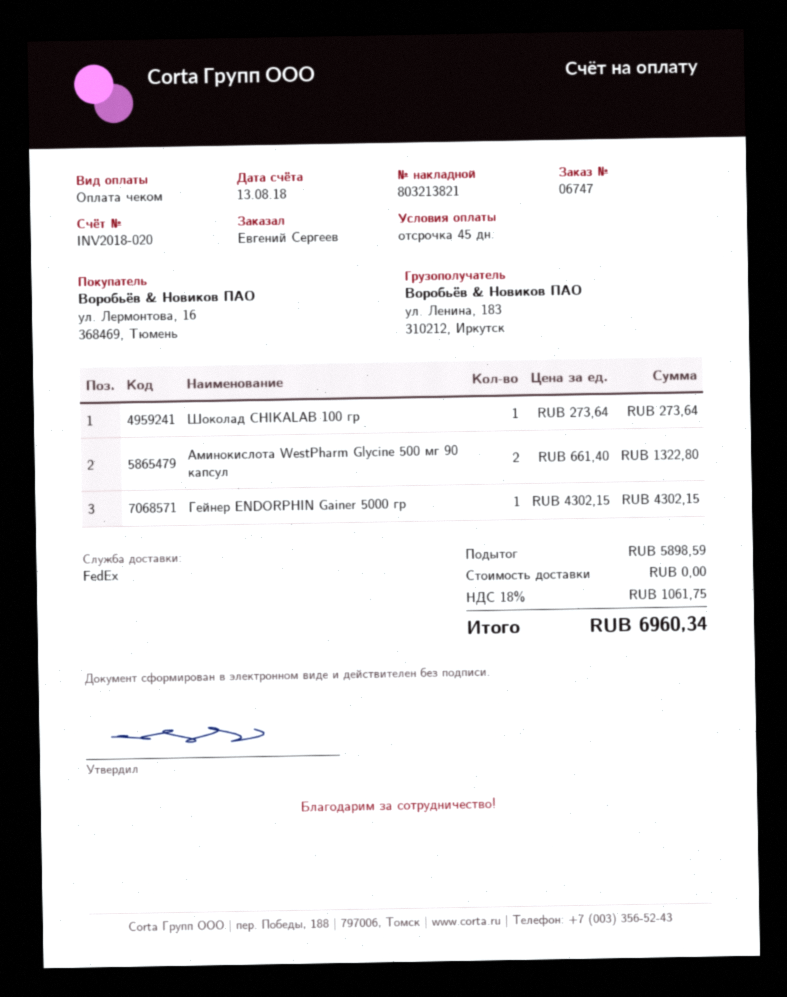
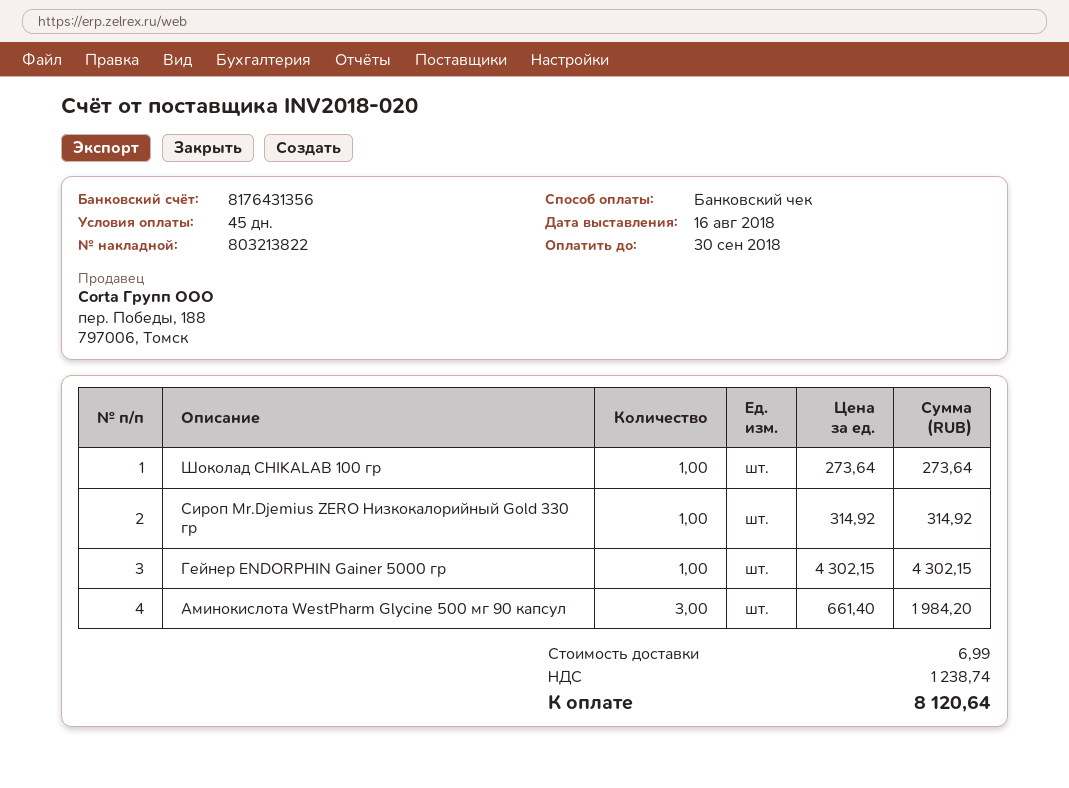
delivery note number: 803213821 -> 803213822
invoice date: 2018-08-13 -> 2018-08-16
Аминокислота WestPharm Glycine 500 мг 90 капсул: 2 x 661.40 = 1322.80 -> 3 x 661.40 = 1984.20
Сироп Mr.Djemius ZERO Низкокалорийный Gold 330 гр: none -> 1 x 314.92 = 314.92
shipping: 0.00 -> 6.99
tax: 1061.75 -> 1238.74
total: 6960.34 -> 8120.64

